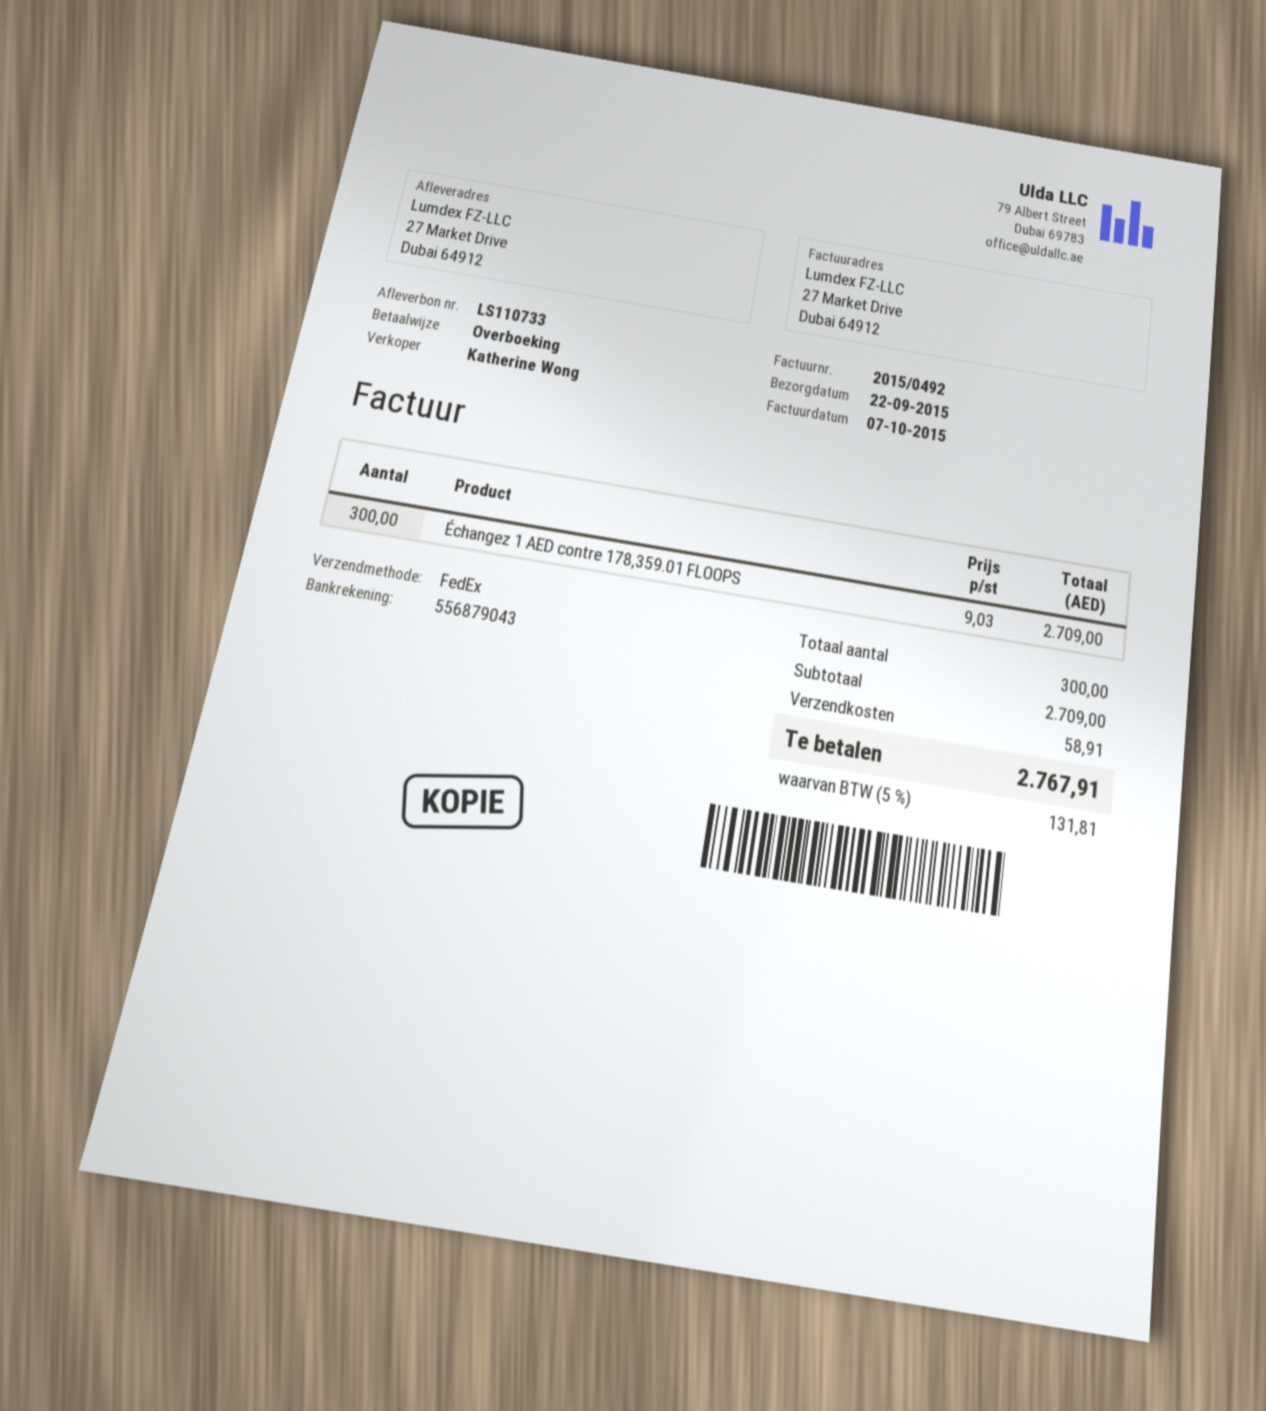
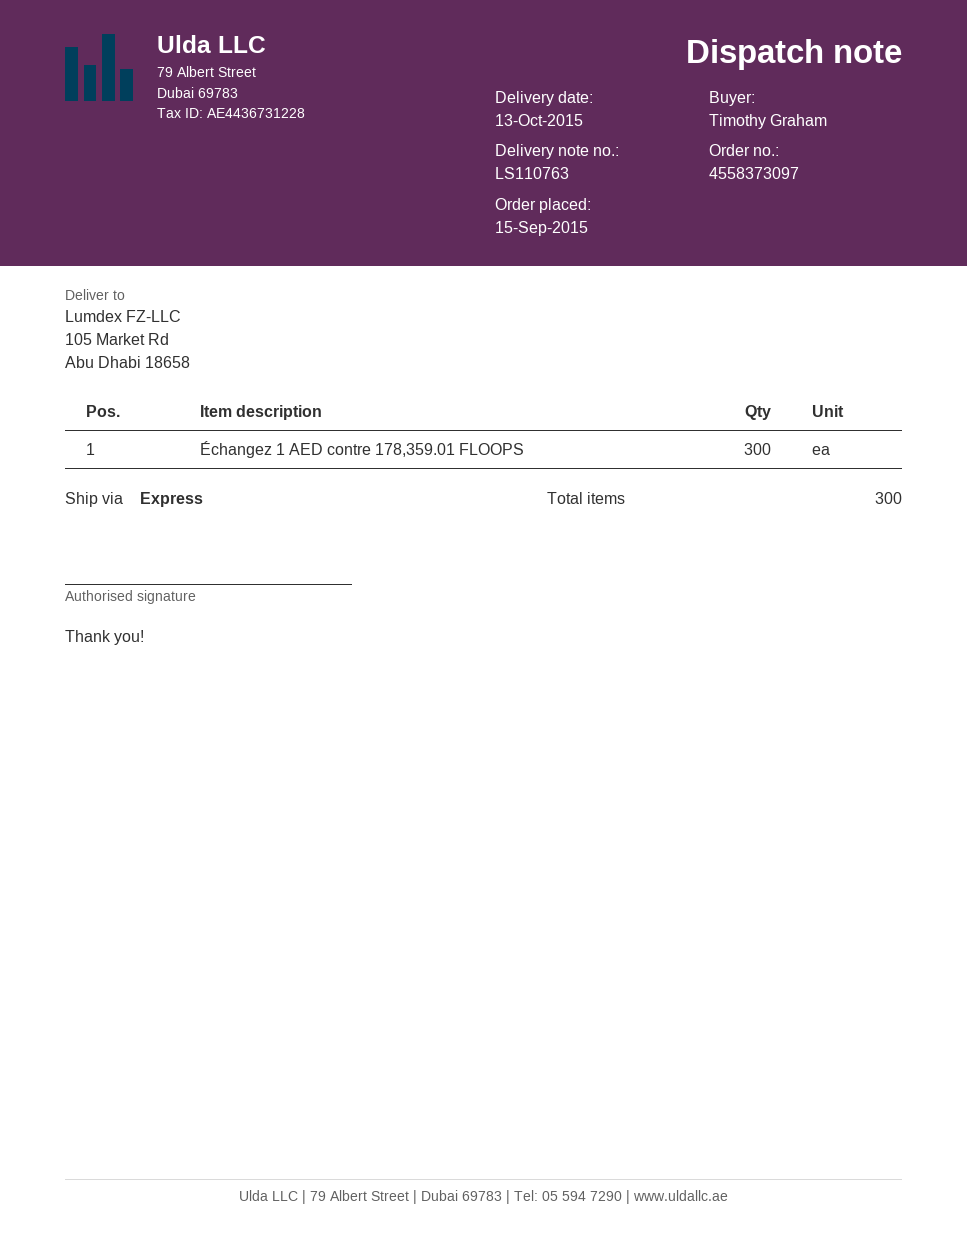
delivery note number: LS110733 -> LS110763
delivery date: 2015-09-22 -> 2015-10-13
shipping method: FedEx -> express
ship to: 27 Market Drive, Dubai 64912 -> 105 Market Rd, Abu Dhabi 18658

